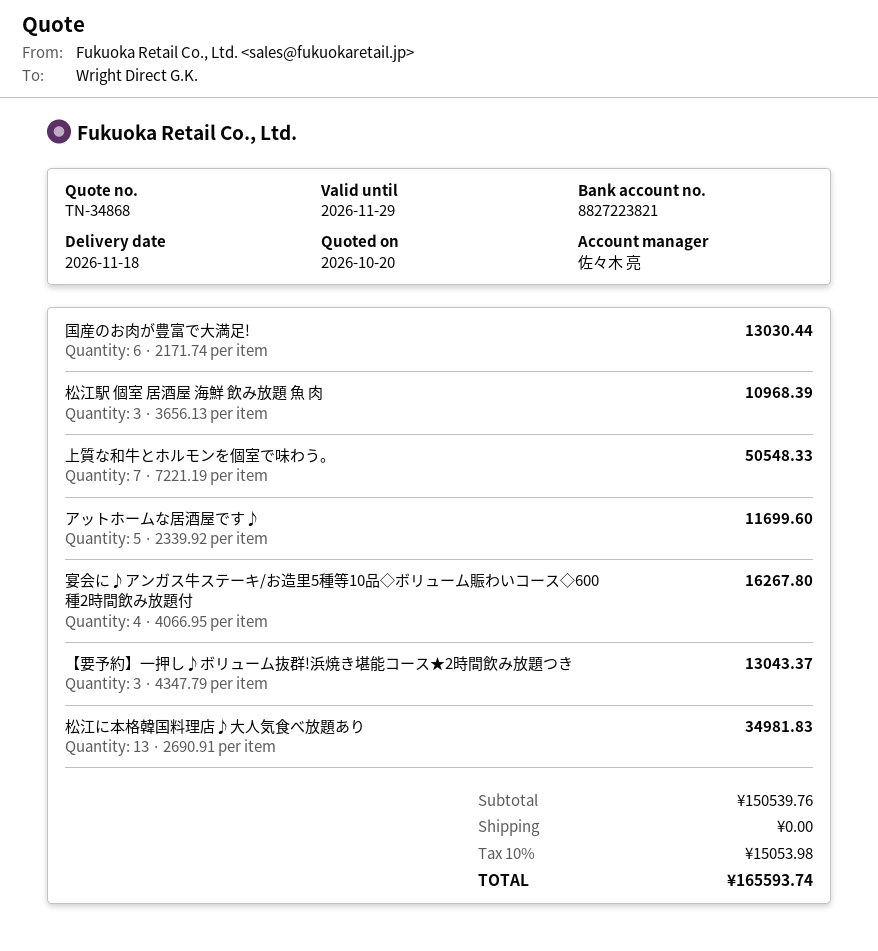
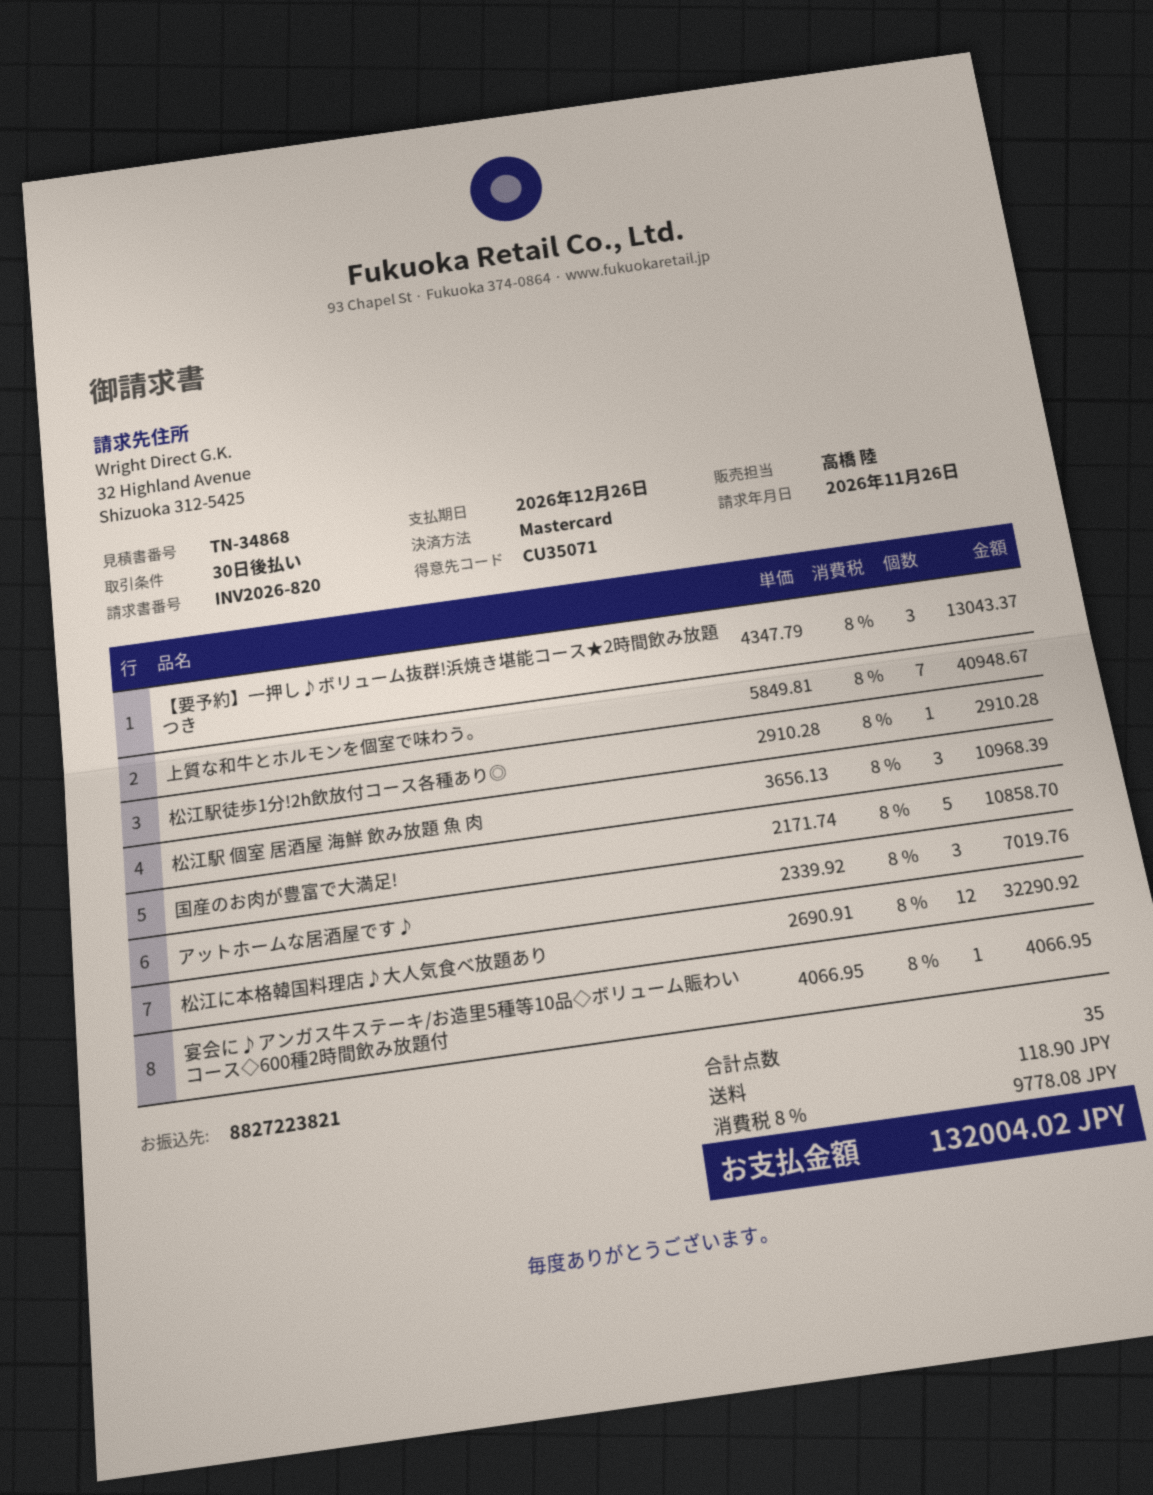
sales rep: 佐々木 亮 -> 高橋 陸
国産のお肉が豊富で大満足!: 6 x 2171.74 = 13030.44 -> 5 x 2171.74 = 10858.70
上質な和牛とホルモンを個室で味わう。: 7 x 7221.19 = 50548.33 -> 7 x 5849.81 = 40948.67
アットホームな居酒屋です♪: 5 x 2339.92 = 11699.60 -> 3 x 2339.92 = 7019.76
宴会に♪アンガス牛ステーキ/お造里5種等10品◇ボリューム賑わいコース◇600種2時間飲み放題付: 4 x 4066.95 = 16267.80 -> 1 x 4066.95 = 4066.95
松江に本格韓国料理店♪大人気食べ放題あり: 13 x 2690.91 = 34981.83 -> 12 x 2690.91 = 32290.92
松江駅徒歩1分!2h飲放付コース各種あり◎: none -> 1 x 2910.28 = 2910.28
shipping: 0.00 -> 118.90
tax: 10% = 15053.98 -> 8% = 9778.08
total: 165593.74 -> 132004.02

